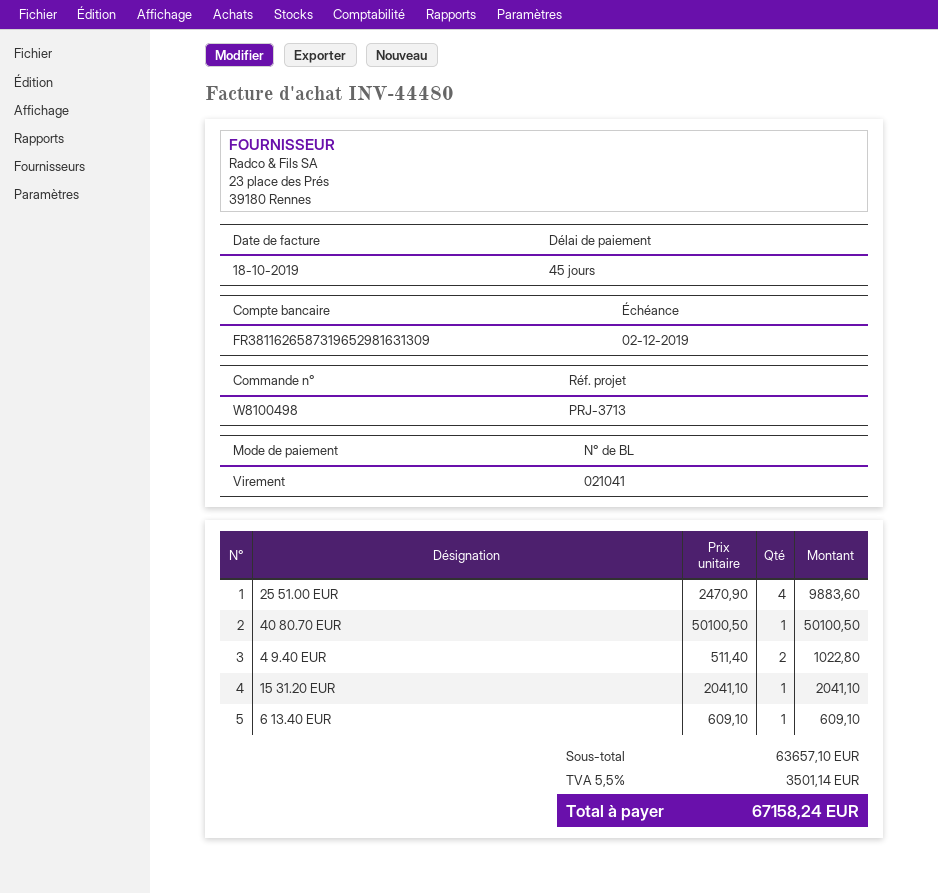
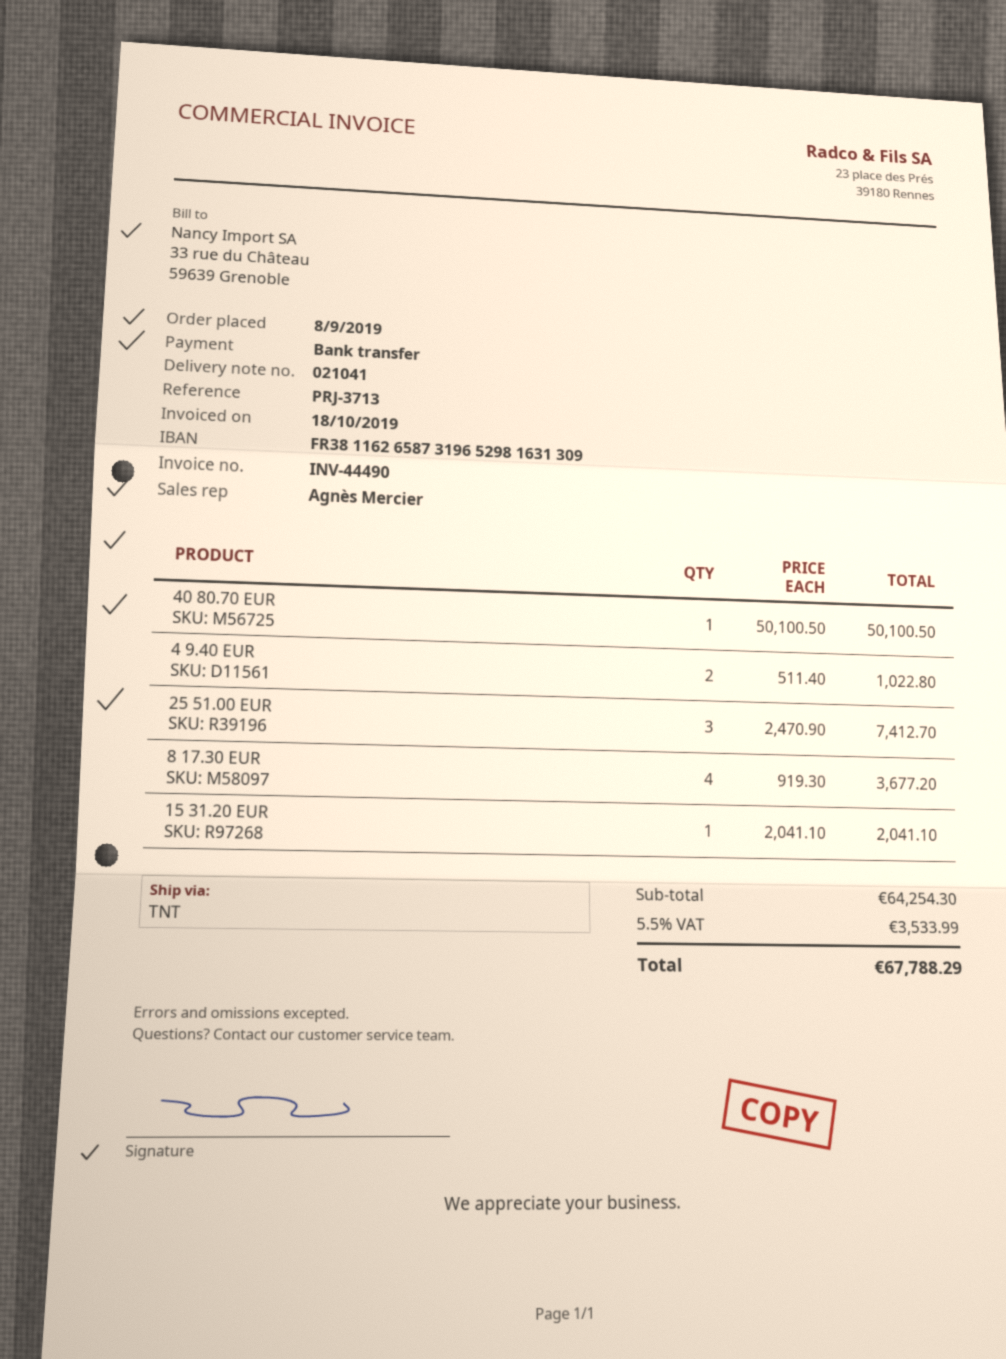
invoice number: INV-44480 -> INV-44490
25 51.00 EUR: 4 x 2470.90 = 9883.60 -> 3 x 2470.90 = 7412.70
6 13.40 EUR: 1 x 609.10 = 609.10 -> none
8 17.30 EUR: none -> 4 x 919.30 = 3677.20
subtotal: 63657.10 -> 64254.30
tax: 5.5% = 3501.14 -> 5.5% = 3533.99
total: 67158.24 -> 67788.29

